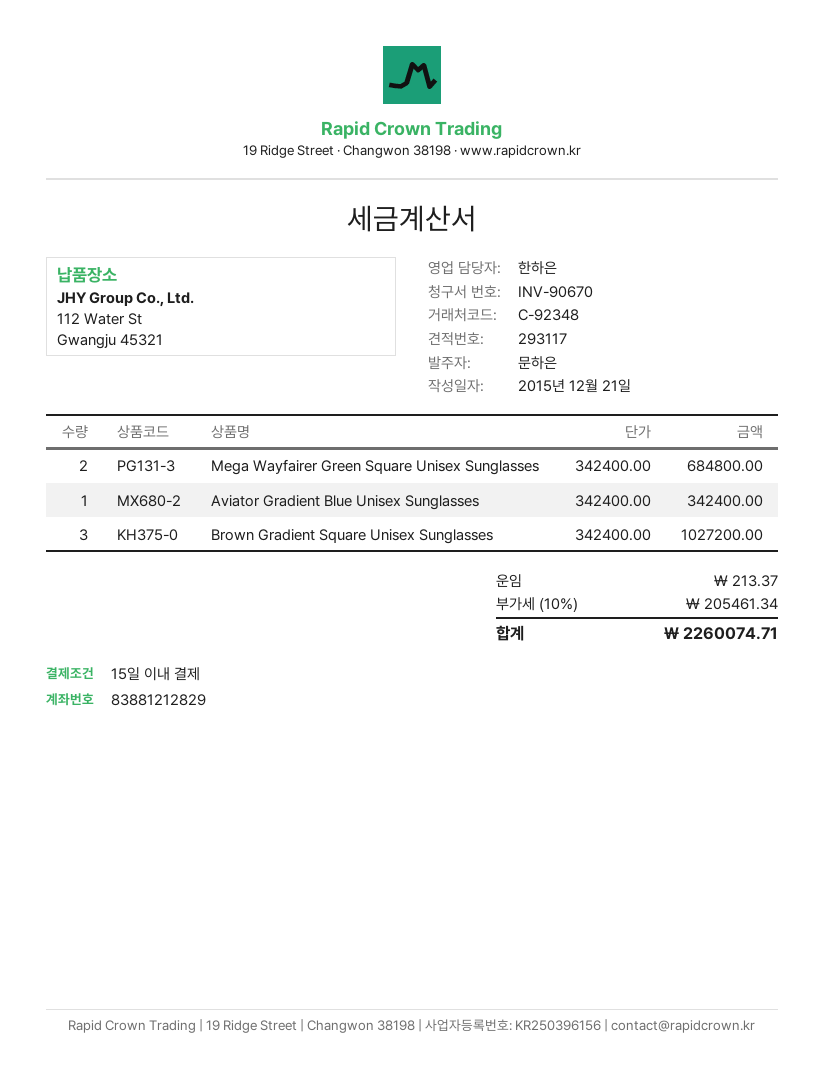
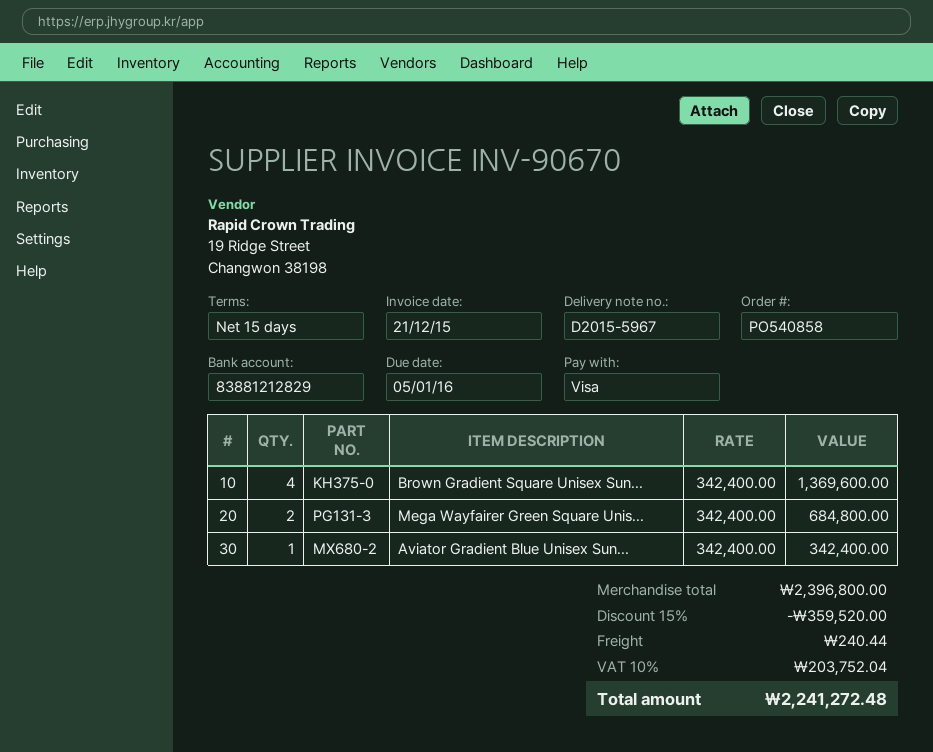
Brown Gradient Square Unisex Sunglasses: 3 x 342400.00 = 1027200.00 -> 4 x 342400.00 = 1369600.00
discount: none -> 15% = 359520.00
shipping: 213.37 -> 240.44
tax: 10% = 205461.34 -> 10% = 203752.04
total: 2260074.71 -> 2241272.48

